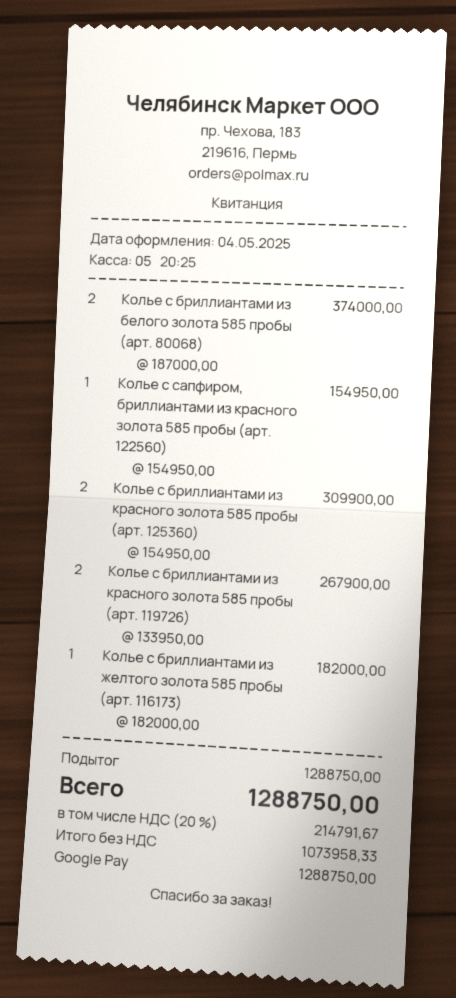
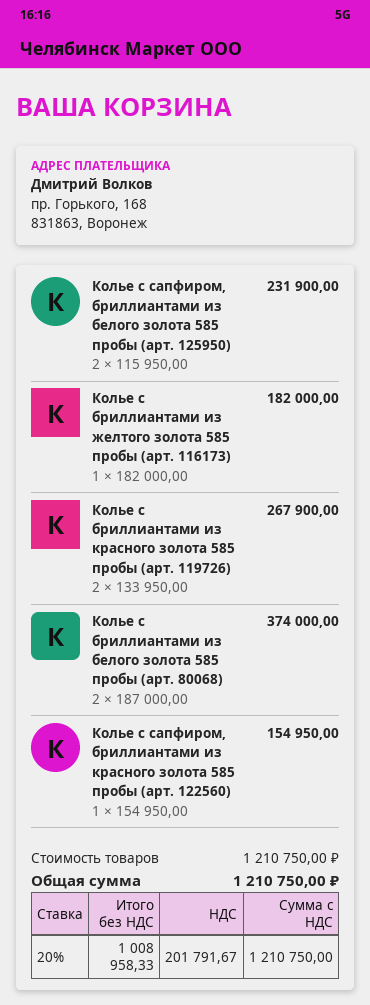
Колье с бриллиантами из красного золота 585 пробы (арт. 125360): 2 x 154950.00 = 309900.00 -> none
Колье с сапфиром, бриллиантами из белого золота 585 пробы (арт. 125950): none -> 2 x 115950.00 = 231900.00
subtotal: 1288750.00 -> 1210750.00
net: 1073958.33 -> 1008958.33
tax: 20% = 214791.67 -> 20% = 201791.67
total: 1288750.00 -> 1210750.00

